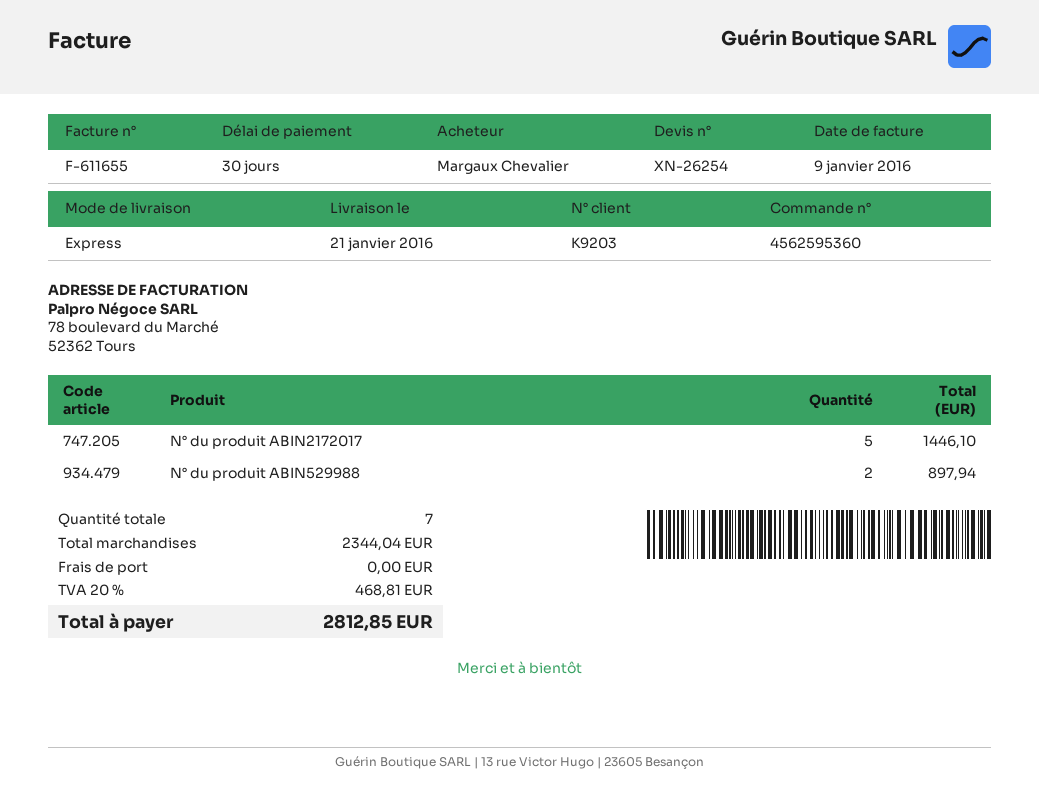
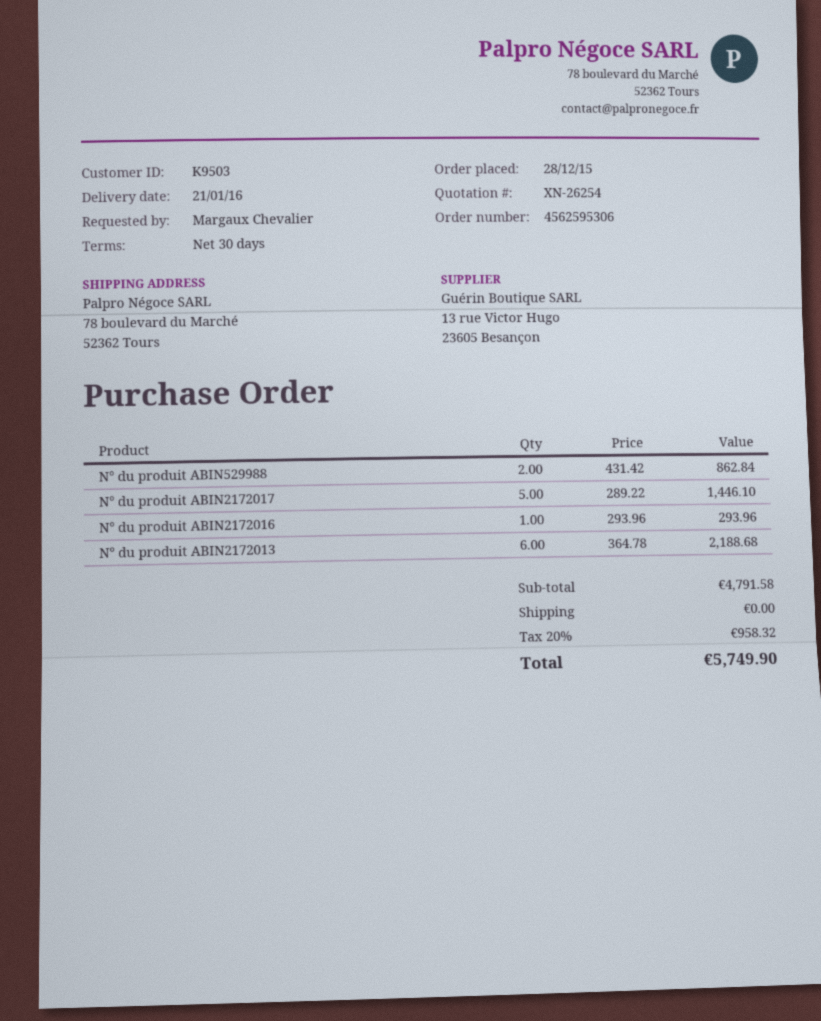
order number: 4562595360 -> 4562595306
customer number: K9203 -> K9503
N° du produit ABIN529988: 2 for 897.94 -> 2 for 862.84
N° du produit ABIN2172016: none -> 1 for 293.96
N° du produit ABIN2172013: none -> 6 for 2188.68
subtotal: 2344.04 -> 4791.58
tax: 20% = 468.81 -> 20% = 958.32
total: 2812.85 -> 5749.90

